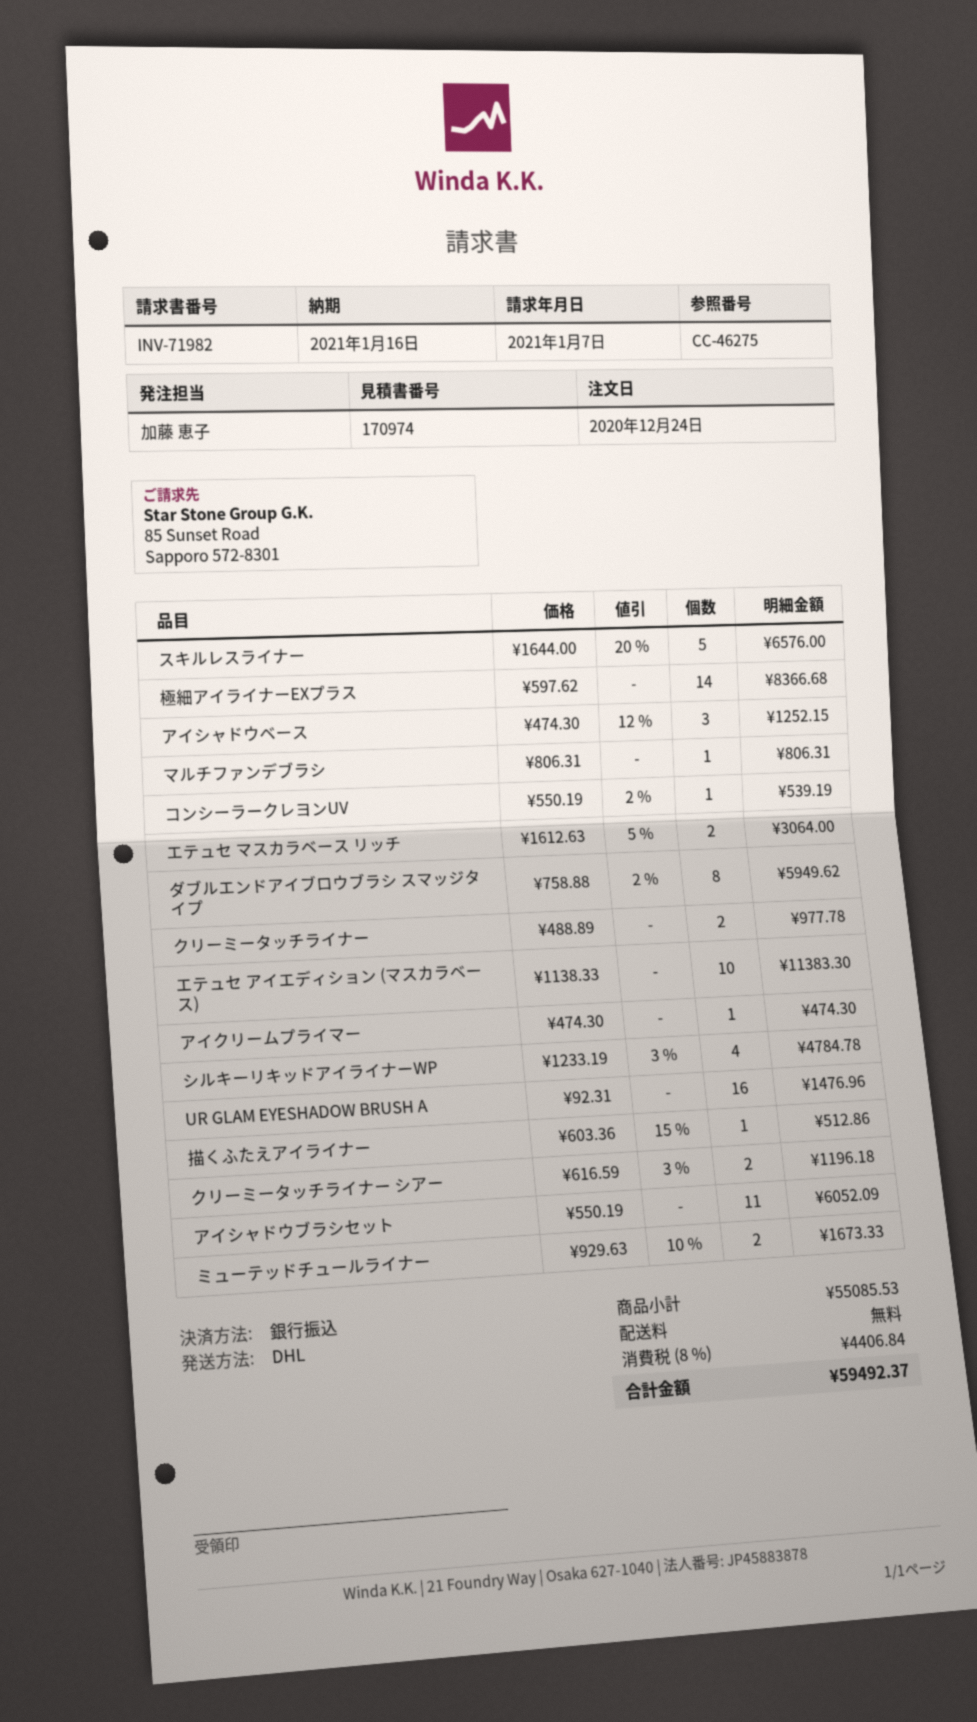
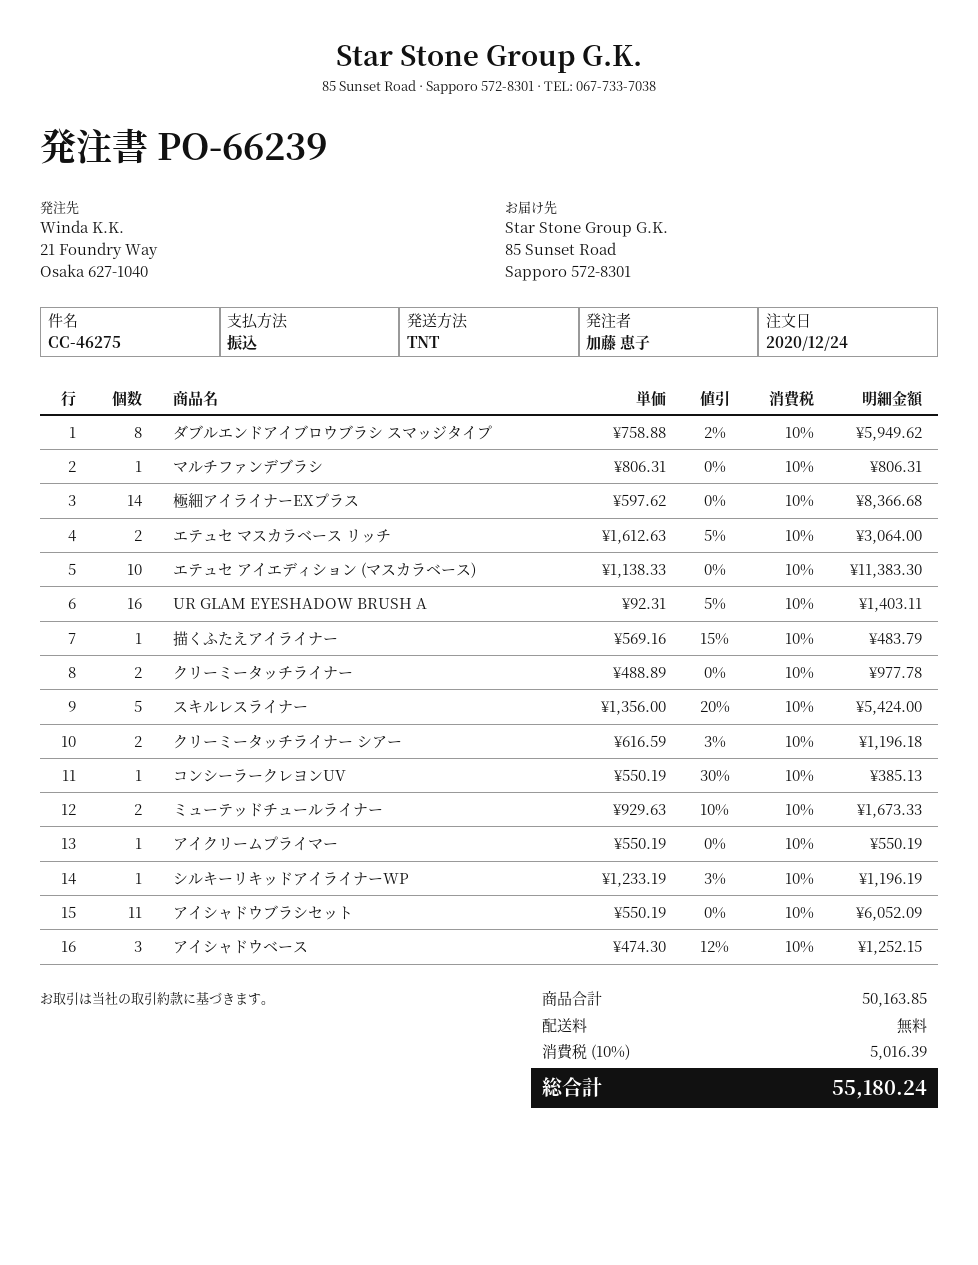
shipping method: DHL -> TNT
スキルレスライナー: 5 x 1644.00 - 20% = 6576.00 -> 5 x 1356.00 - 20% = 5424.00
コンシーラークレヨンUV: 1 x 550.19 - 2% = 539.19 -> 1 x 550.19 - 30% = 385.13
アイクリームプライマー: 1 x 474.30 = 474.30 -> 1 x 550.19 = 550.19
シルキーリキッドアイライナーWP: 4 x 1233.19 - 3% = 4784.78 -> 1 x 1233.19 - 3% = 1196.19
UR GLAM EYESHADOW BRUSH A: 16 x 92.31 = 1476.96 -> 16 x 92.31 - 5% = 1403.11
描くふたえアイライナー: 1 x 603.36 - 15% = 512.86 -> 1 x 569.16 - 15% = 483.79
subtotal: 55085.53 -> 50163.85
tax: 8% = 4406.84 -> 10% = 5016.39
total: 59492.37 -> 55180.24

